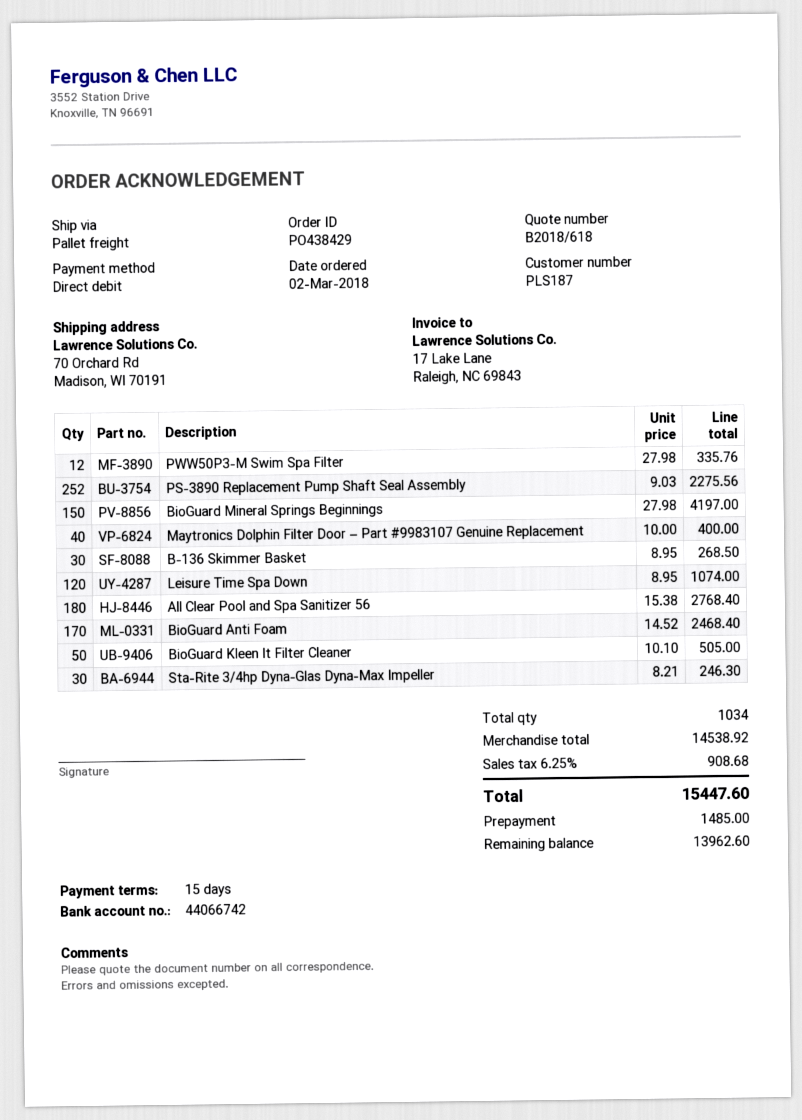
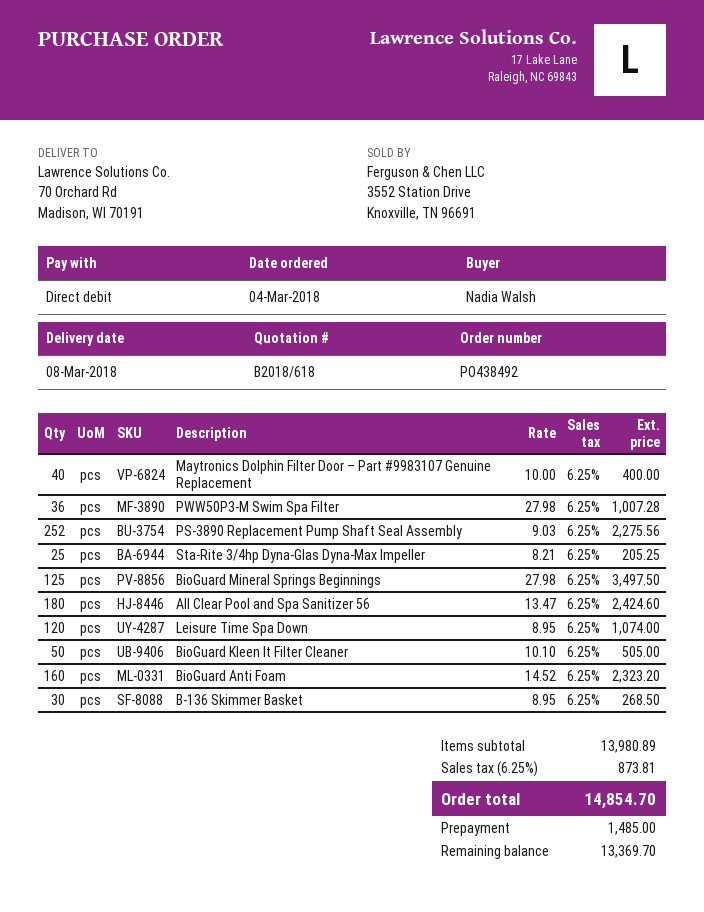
order number: PO438429 -> PO438492
order date: 2018-03-02 -> 2018-03-04
PWW50P3-M Swim Spa Filter: 12 x 27.98 = 335.76 -> 36 x 27.98 = 1007.28
BioGuard Mineral Springs Beginnings: 150 x 27.98 = 4197.00 -> 125 x 27.98 = 3497.50
All Clear Pool and Spa Sanitizer 56: 180 x 15.38 = 2768.40 -> 180 x 13.47 = 2424.60
BioGuard Anti Foam: 170 x 14.52 = 2468.40 -> 160 x 14.52 = 2323.20
Sta-Rite 3/4hp Dyna-Glas Dyna-Max Impeller: 30 x 8.21 = 246.30 -> 25 x 8.21 = 205.25
subtotal: 14538.92 -> 13980.89
tax: 6.25% = 908.68 -> 6.25% = 873.81
total: 15447.60 -> 14854.70
balance: 13962.60 -> 13369.70

